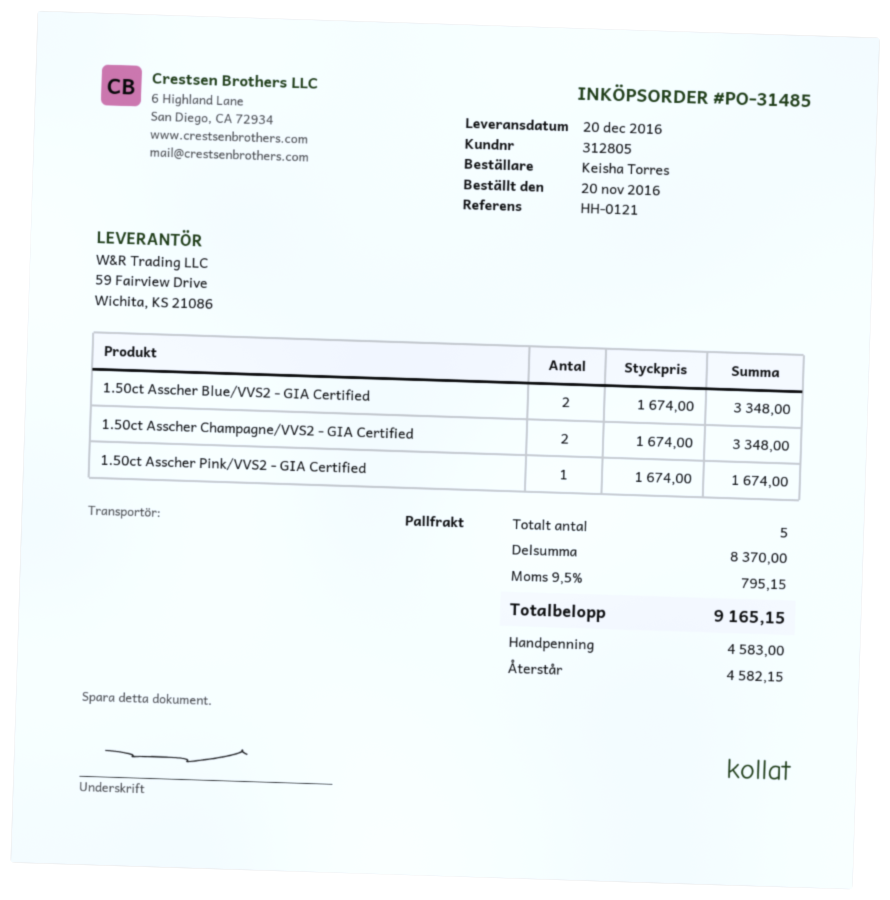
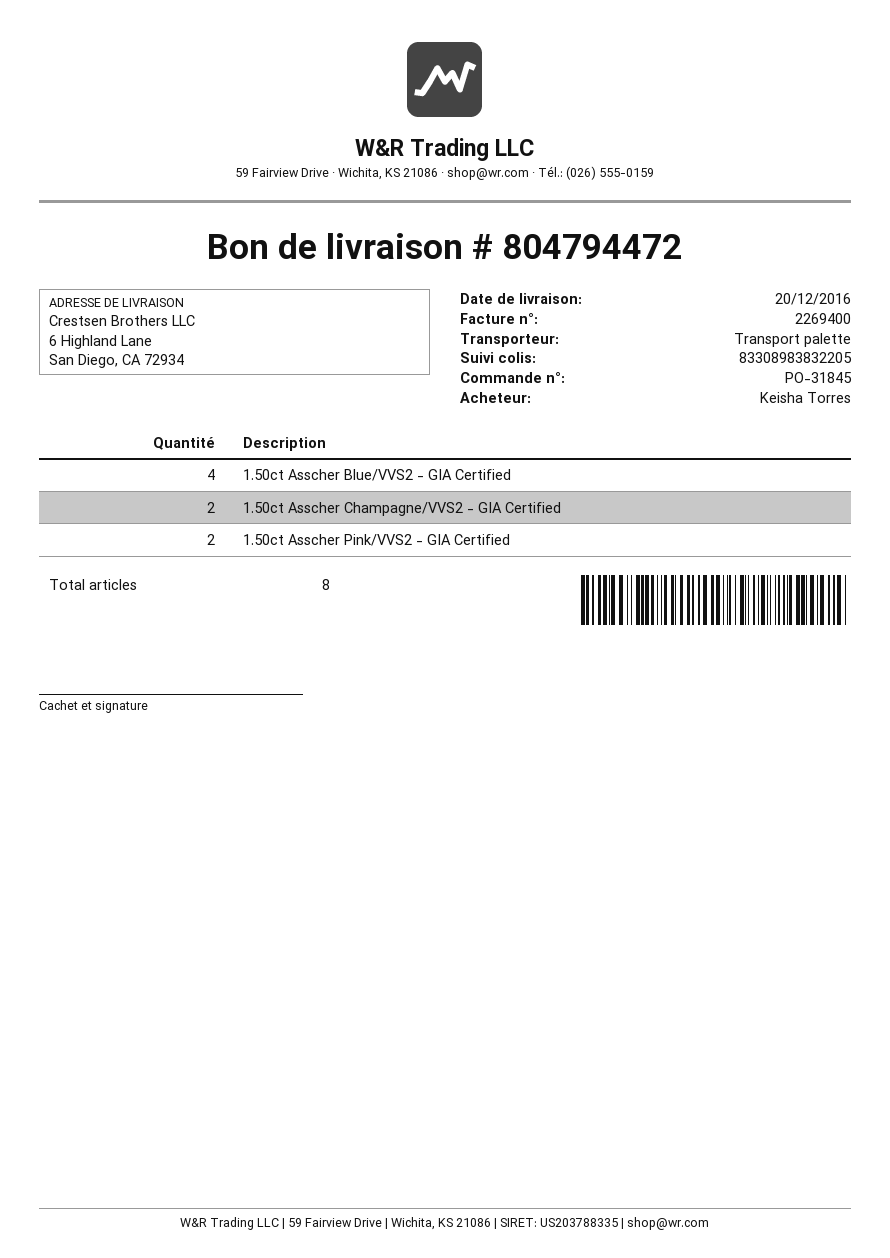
order number: PO-31485 -> PO-31845
1.50ct Asscher Blue/VVS2 - GIA Certified: 2 -> 4
1.50ct Asscher Pink/VVS2 - GIA Certified: 1 -> 2
total quantity: 5 -> 8

